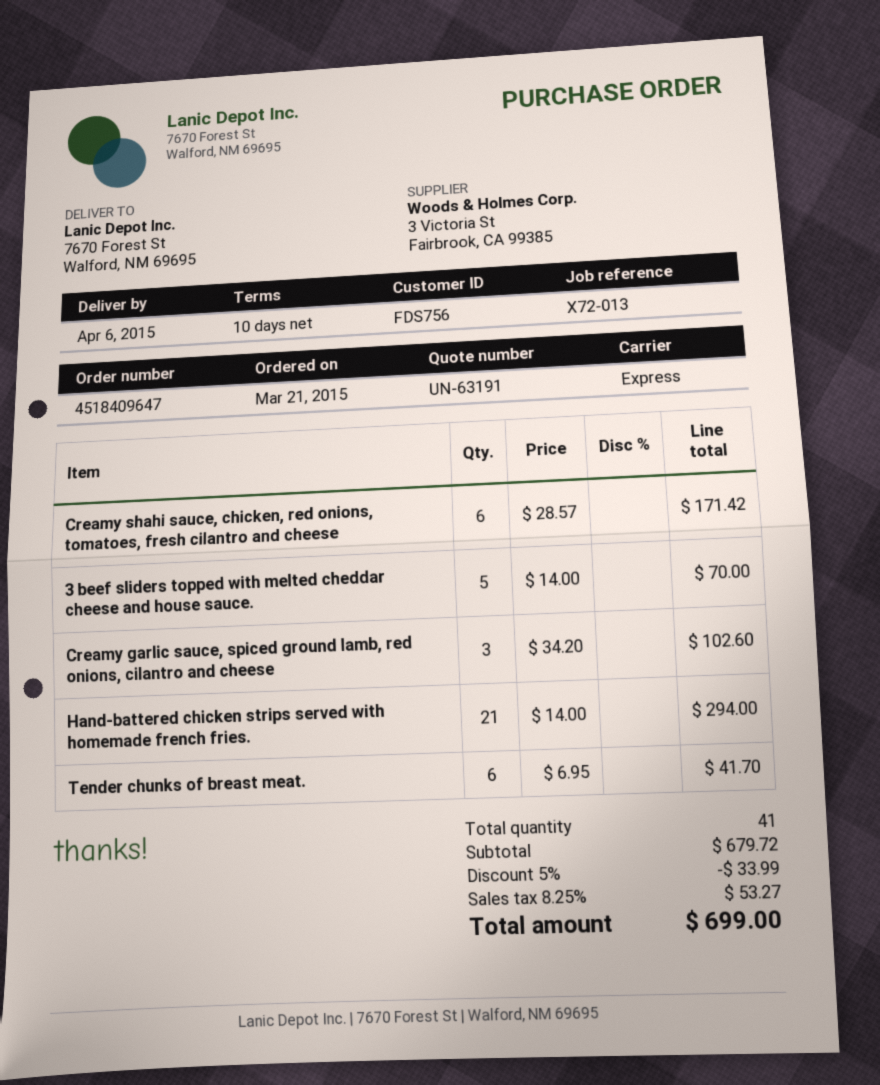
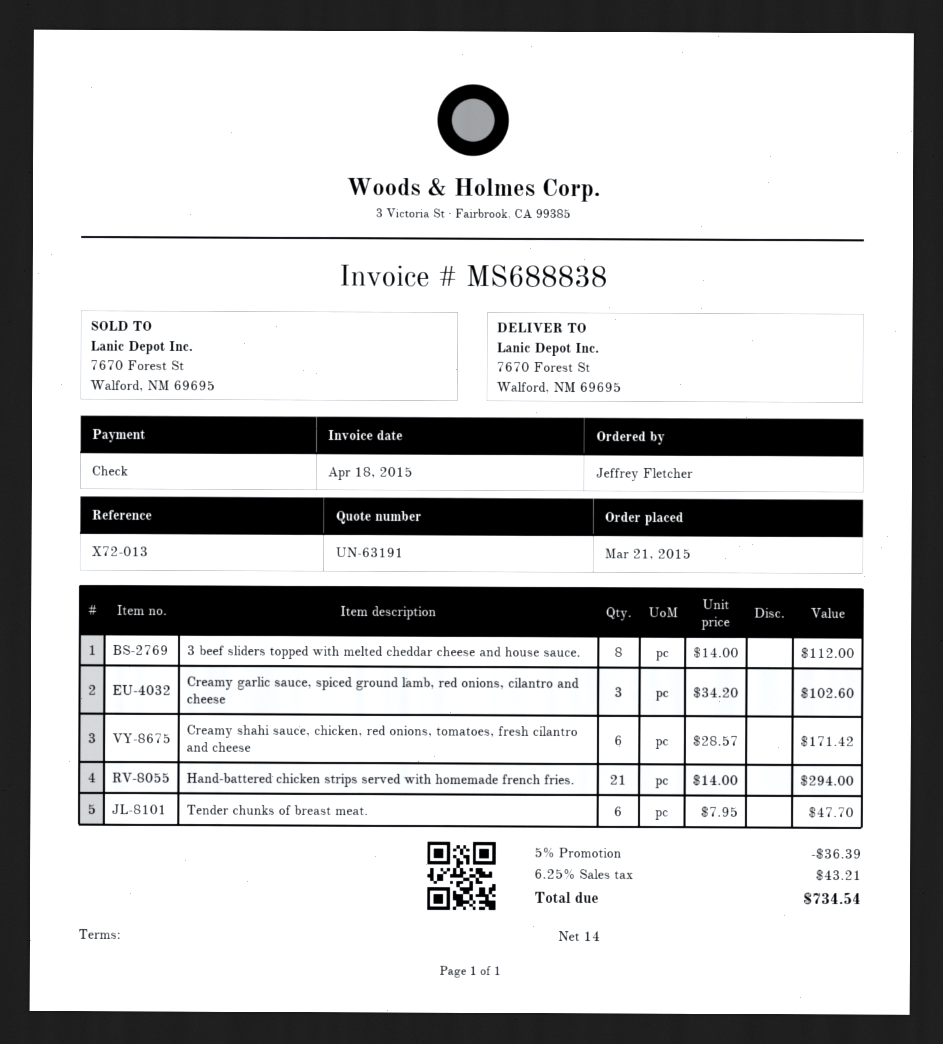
payment terms: 10 days -> 14 days
3 beef sliders topped with melted cheddar cheese and house sauce.: 5 x 14.00 = 70.00 -> 8 x 14.00 = 112.00
Tender chunks of breast meat.: 6 x 6.95 = 41.70 -> 6 x 7.95 = 47.70
discount: 5% = 33.99 -> 5% = 36.39
tax: 8.25% = 53.27 -> 6.25% = 43.21
total: 699.00 -> 734.54

